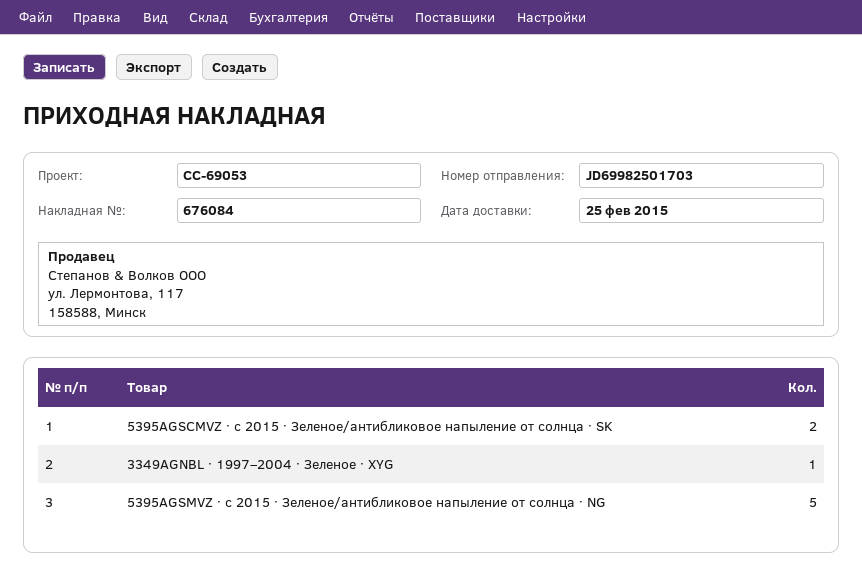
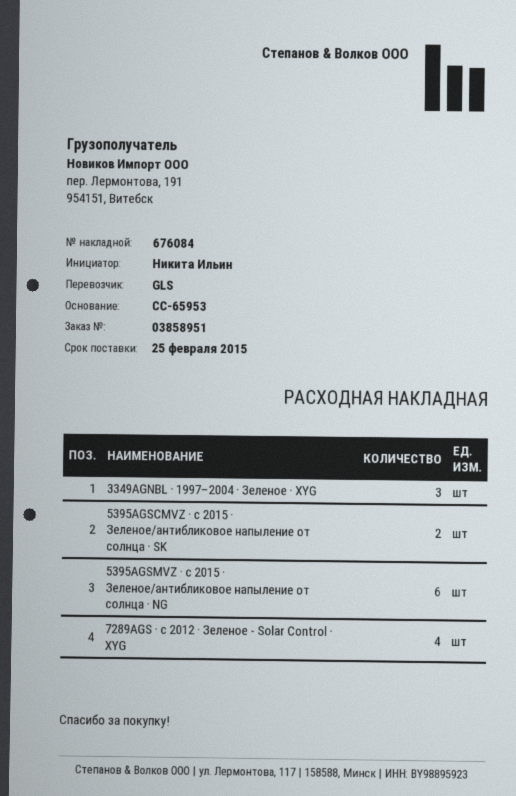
reference: CC-69053 -> CC-65953
3349AGNBL · 1997–2004 · Зеленое · XYG: 1 -> 3
5395AGSMVZ · с 2015 · Зеленое/антибликовое напыление от солнца · NG: 5 -> 6
7289AGS · с 2012 · Зеленое - Solar Control · XYG: none -> 4

